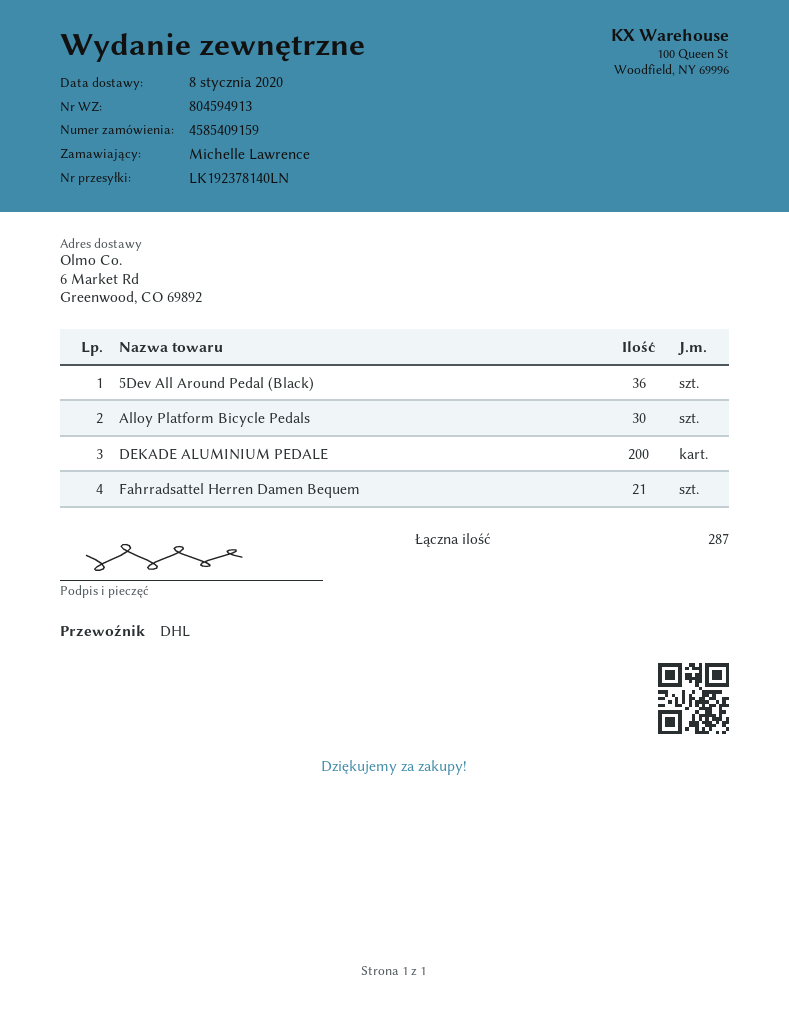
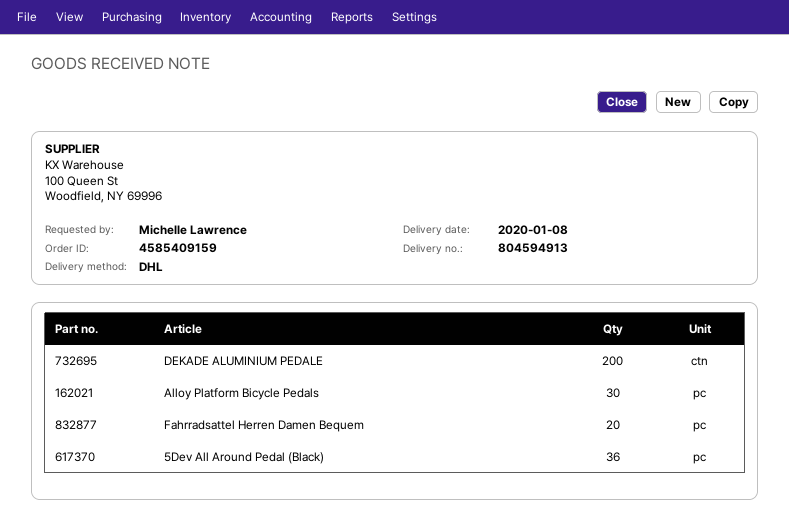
Fahrradsattel Herren Damen Bequem: 21 -> 20

